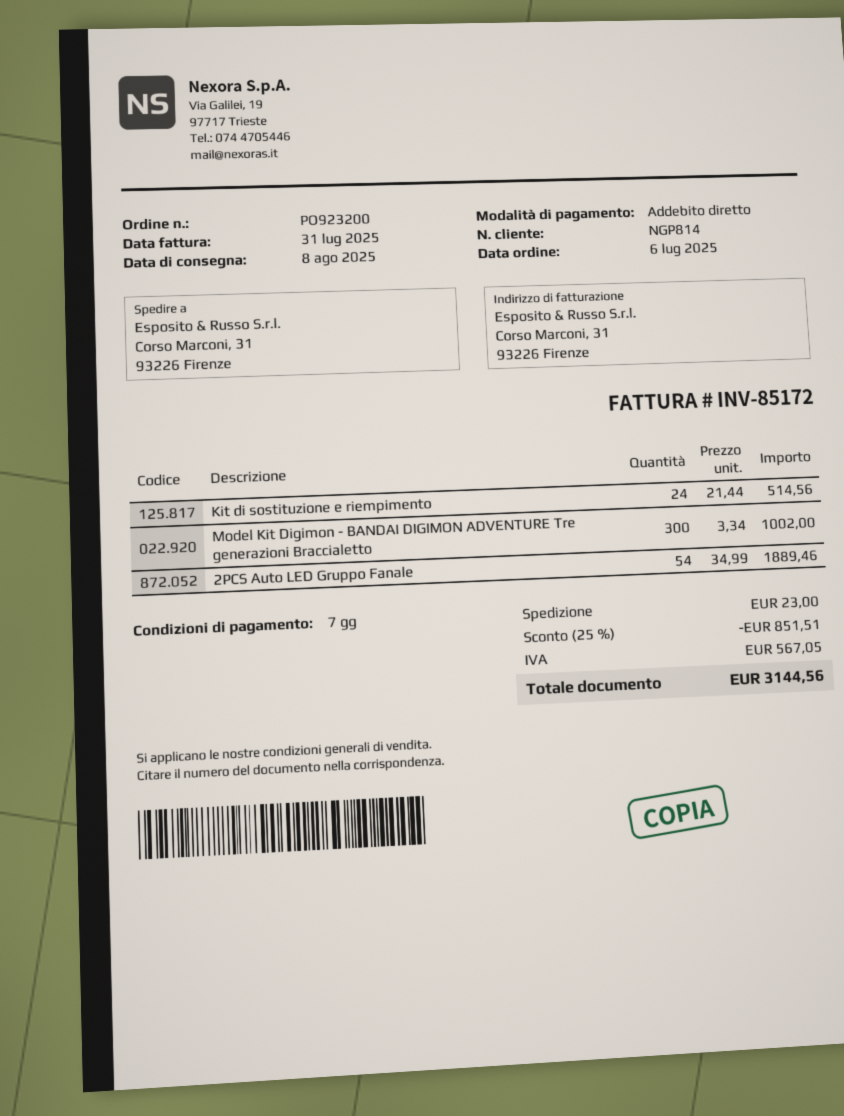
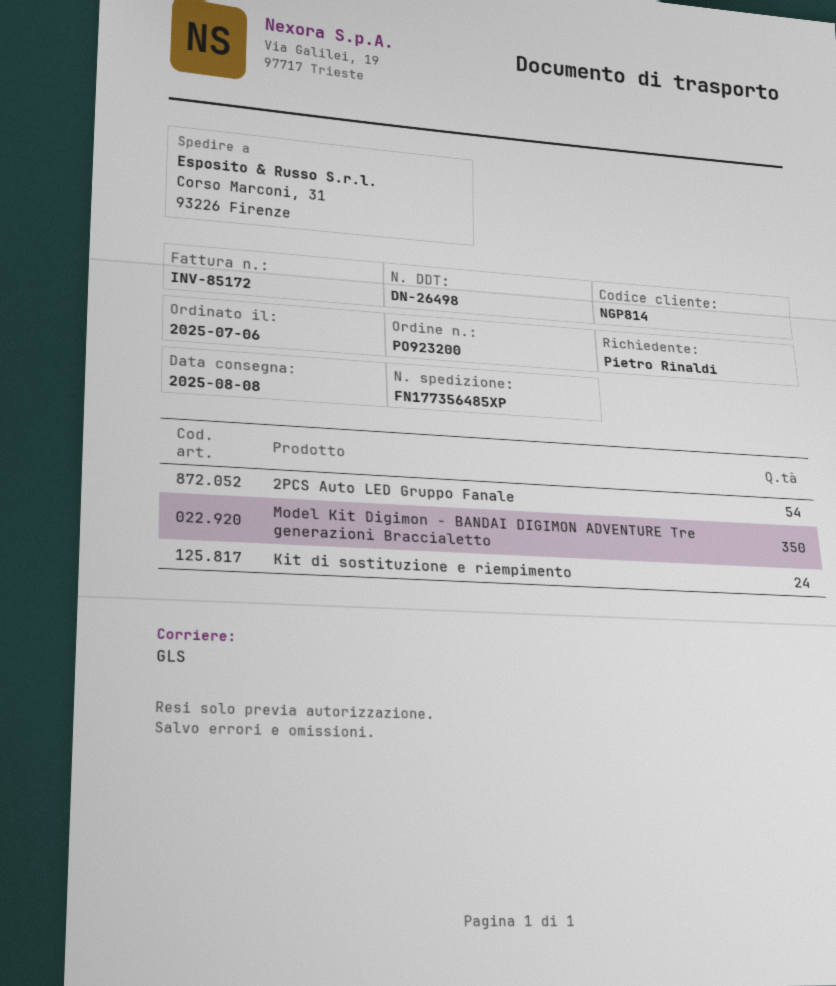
Model Kit Digimon - BANDAI DIGIMON ADVENTURE Tre generazioni Braccialetto: 300 -> 350

